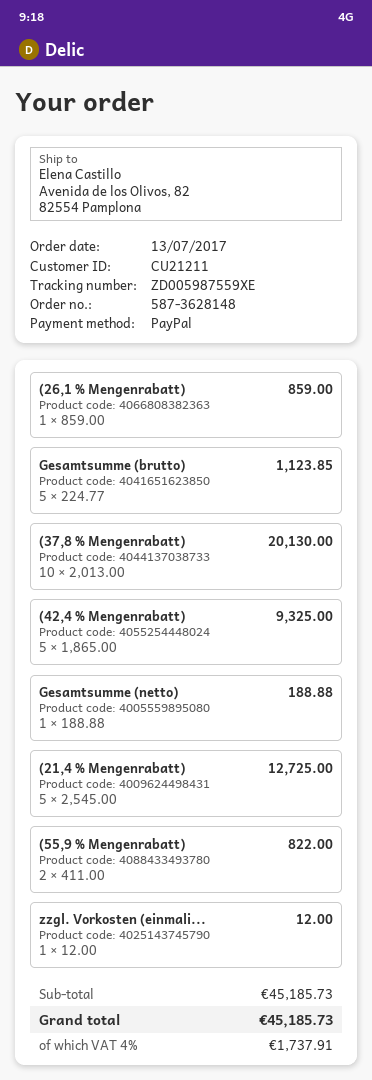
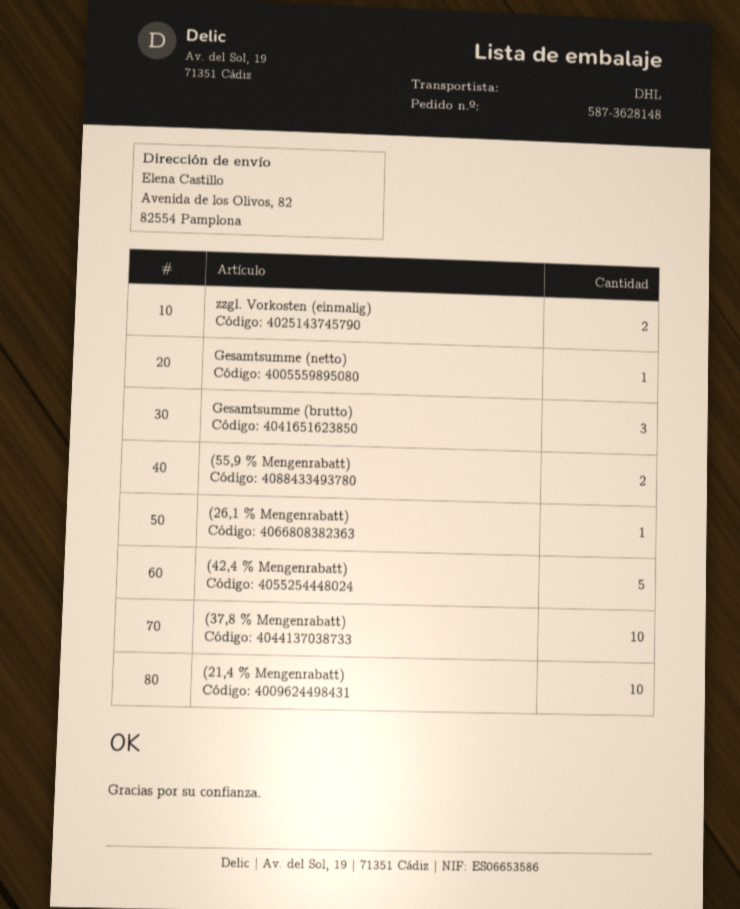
Gesamtsumme (brutto): 5 -> 3
(21,4 % Mengenrabatt): 5 -> 10
zzgl. Vorkosten (einmali...: 1 -> 2

